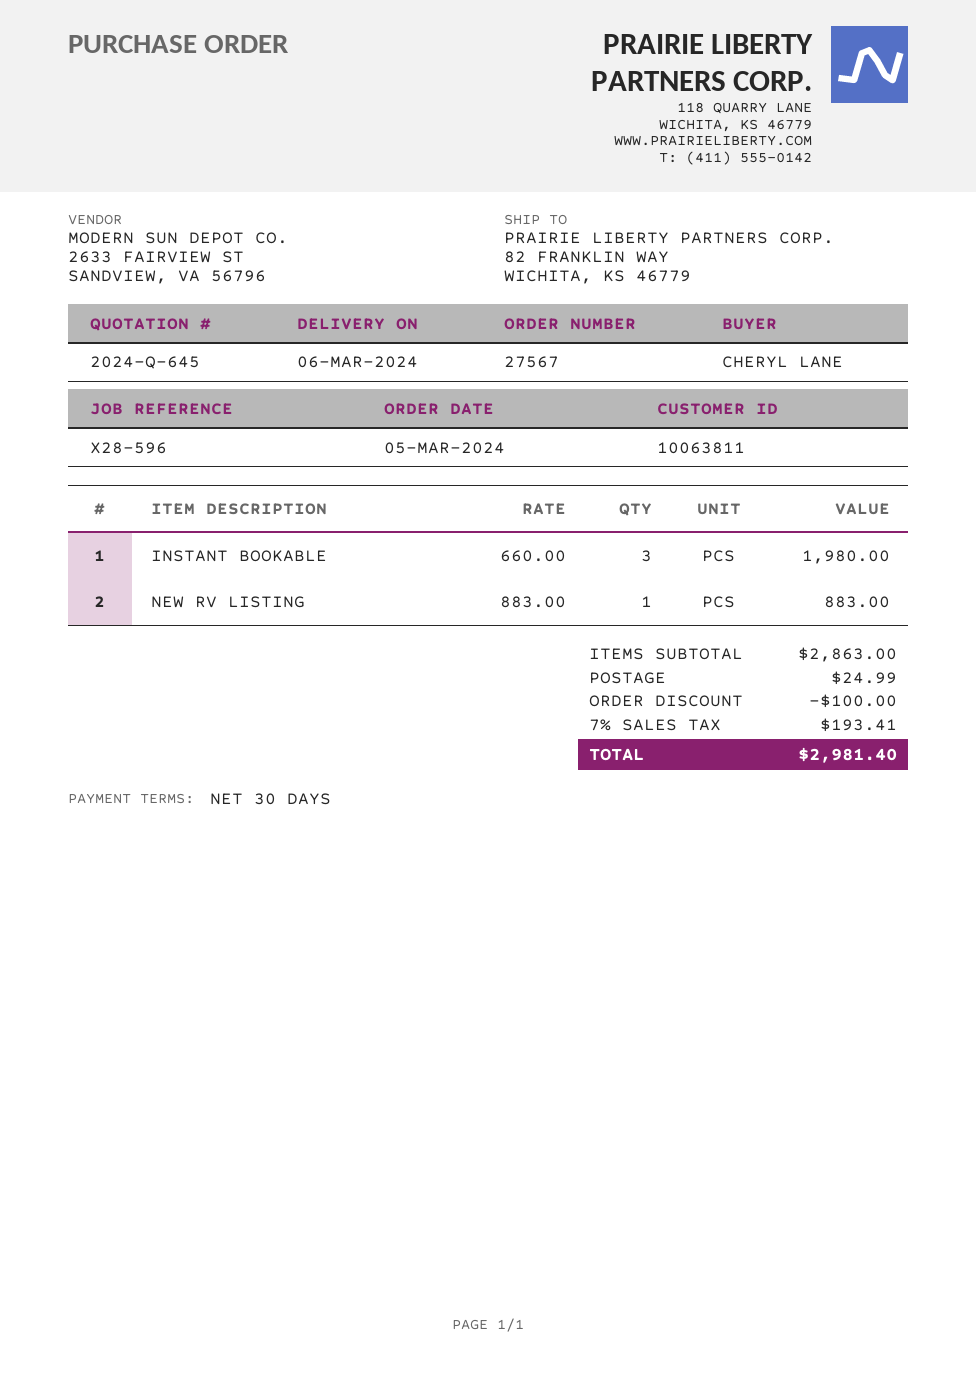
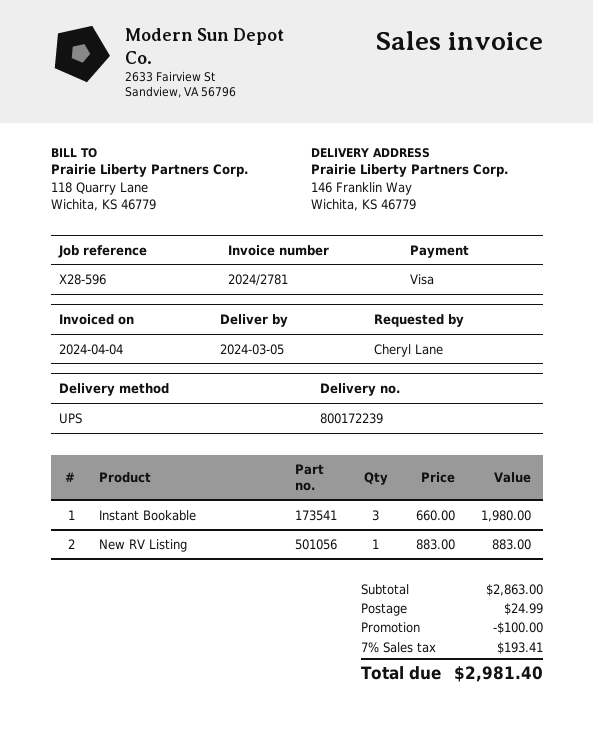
delivery date: 2024-03-06 -> 2024-03-05
ship to: 82 FRANKLIN WAY, WICHITA, KS 46779 -> 146 Franklin Way, Wichita, KS 46779

